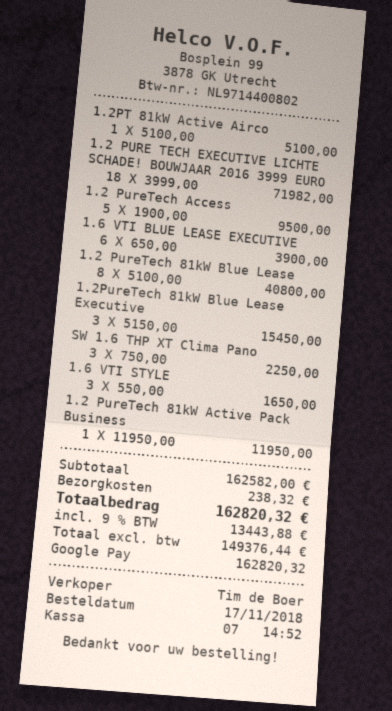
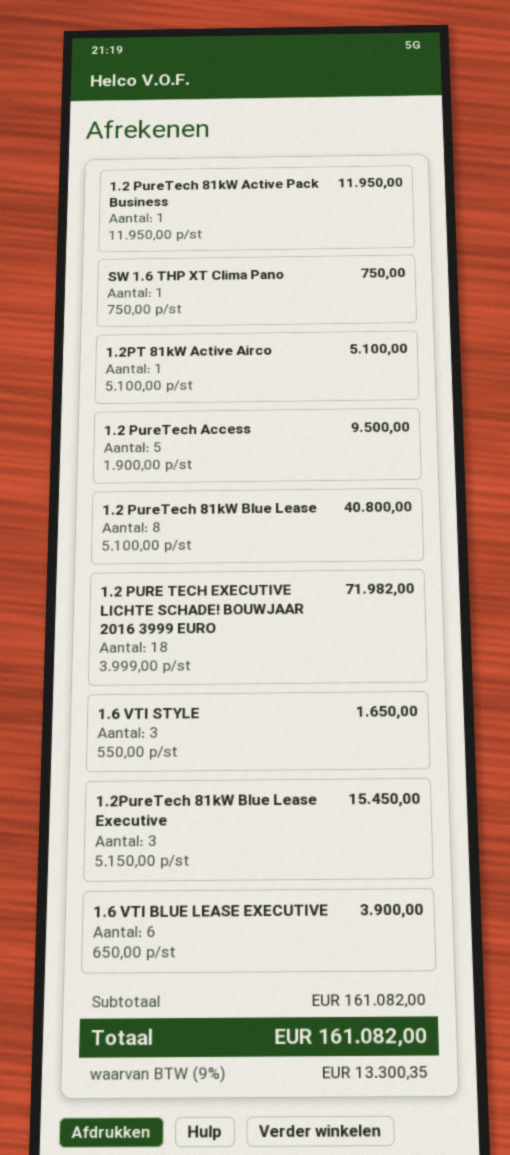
SW 1.6 THP XT Clima Pano: 3 x 750.00 = 2250.00 -> 1 x 750.00 = 750.00
subtotal: 162582.00 -> 161082.00
shipping: 238.32 -> none
tax: 9% = 13443.88 -> 9% = 13300.35
total: 162820.32 -> 161082.00

